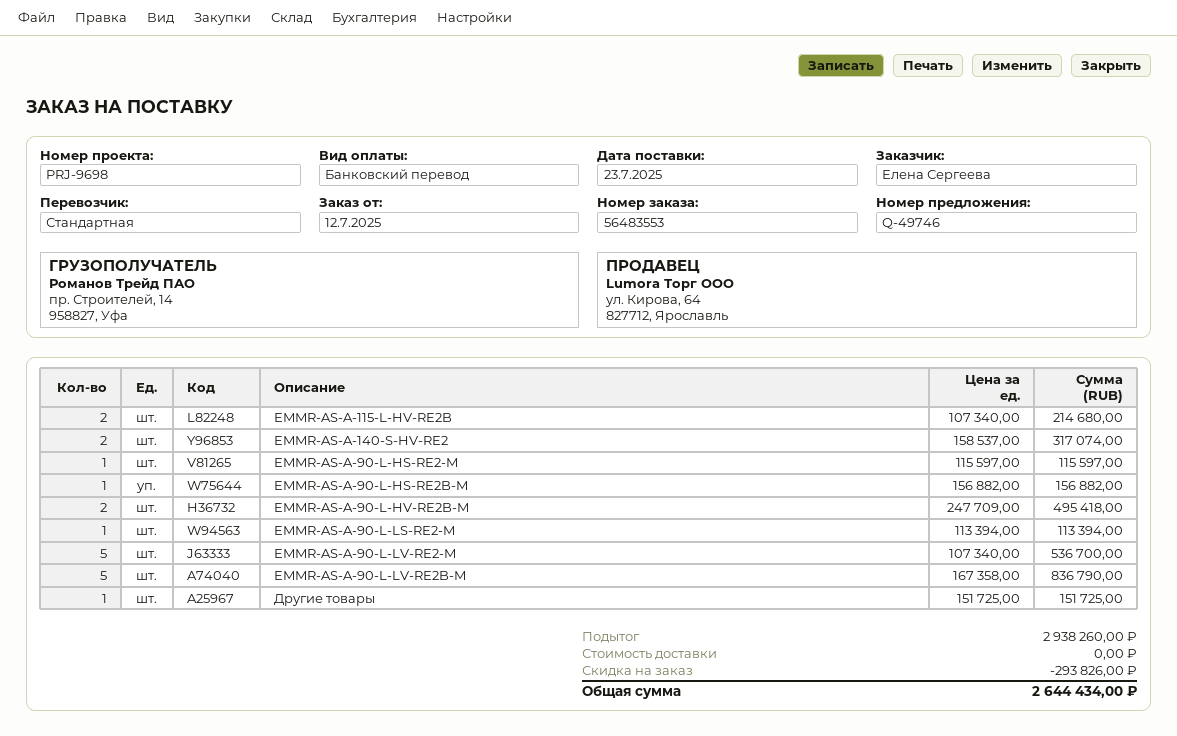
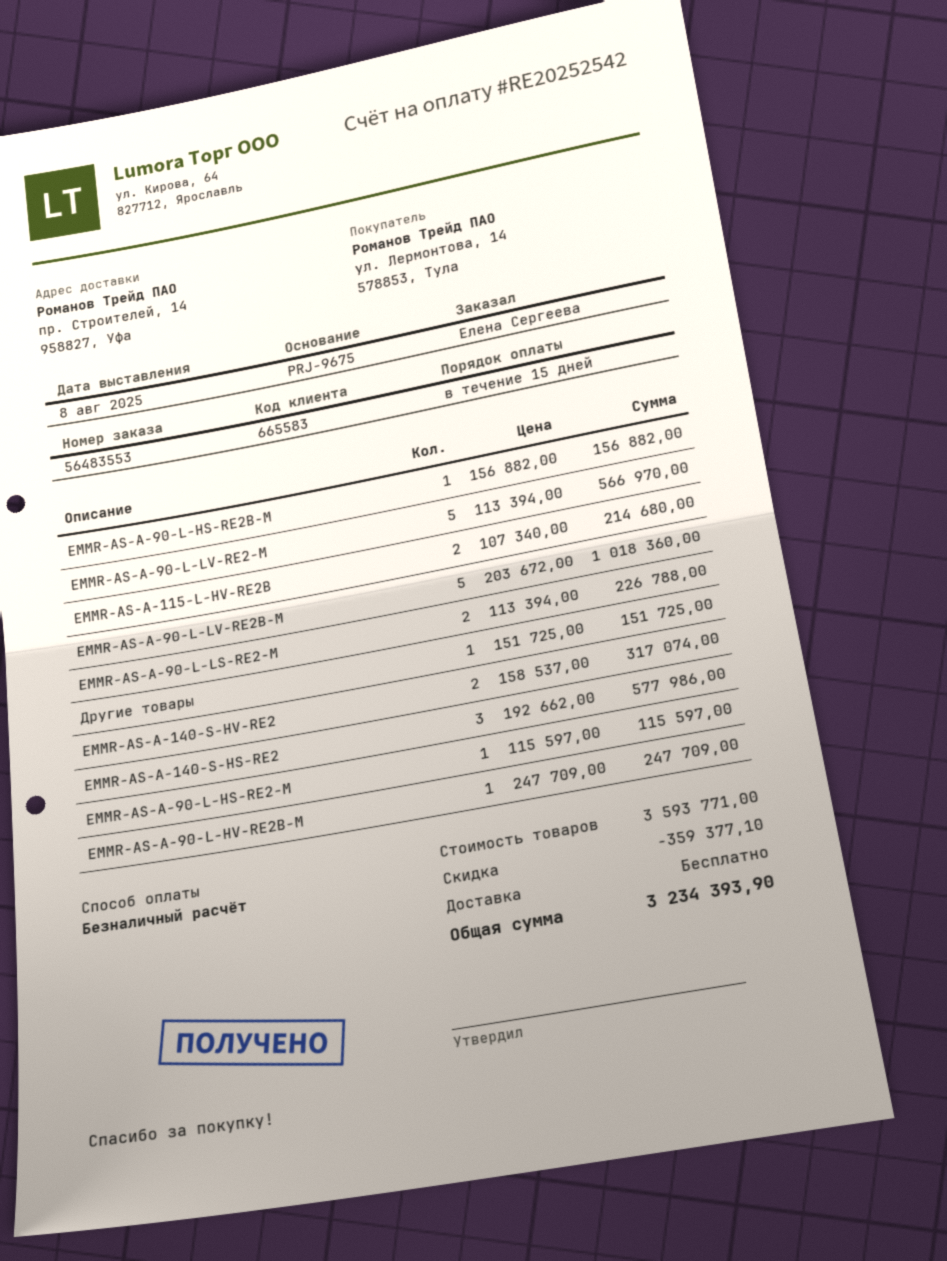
reference: PRJ-9698 -> PRJ-9675
EMMR-AS-A-90-L-HV-RE2B-M: 2 x 247709.00 = 495418.00 -> 1 x 247709.00 = 247709.00
EMMR-AS-A-90-L-LS-RE2-M: 1 x 113394.00 = 113394.00 -> 2 x 113394.00 = 226788.00
EMMR-AS-A-90-L-LV-RE2-M: 5 x 107340.00 = 536700.00 -> 5 x 113394.00 = 566970.00
EMMR-AS-A-90-L-LV-RE2B-M: 5 x 167358.00 = 836790.00 -> 5 x 203672.00 = 1018360.00
EMMR-AS-A-140-S-HS-RE2: none -> 3 x 192662.00 = 577986.00
subtotal: 2938260.00 -> 3593771.00
discount: 293826.00 -> 359377.10
total: 2644434.00 -> 3234393.90

